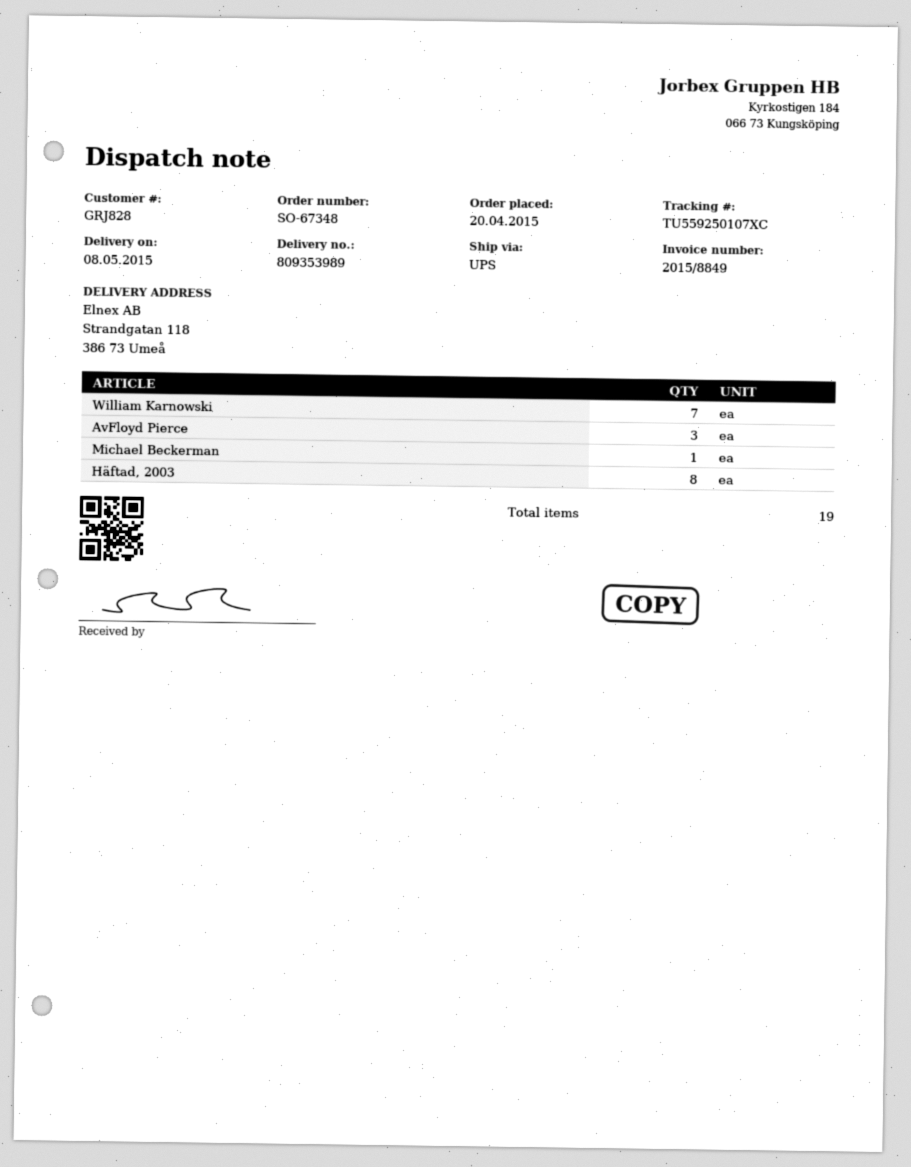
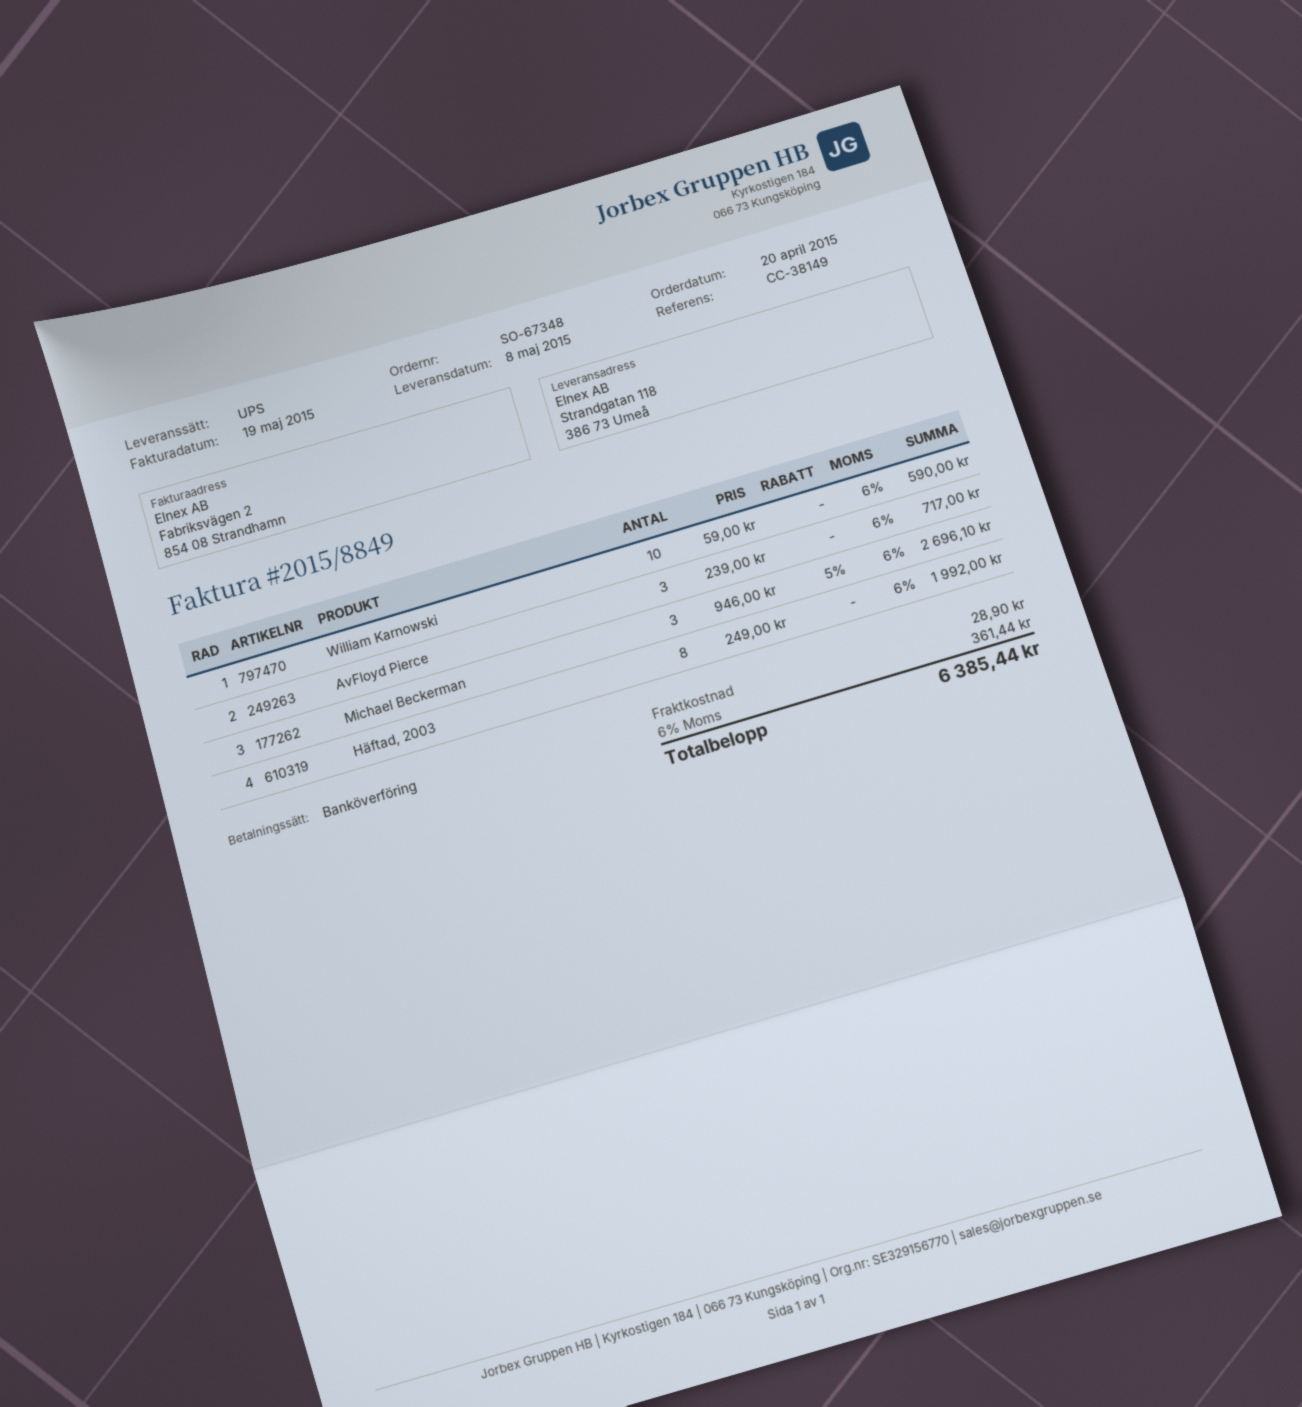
William Karnowski: 7 -> 10
Michael Beckerman: 1 -> 3

